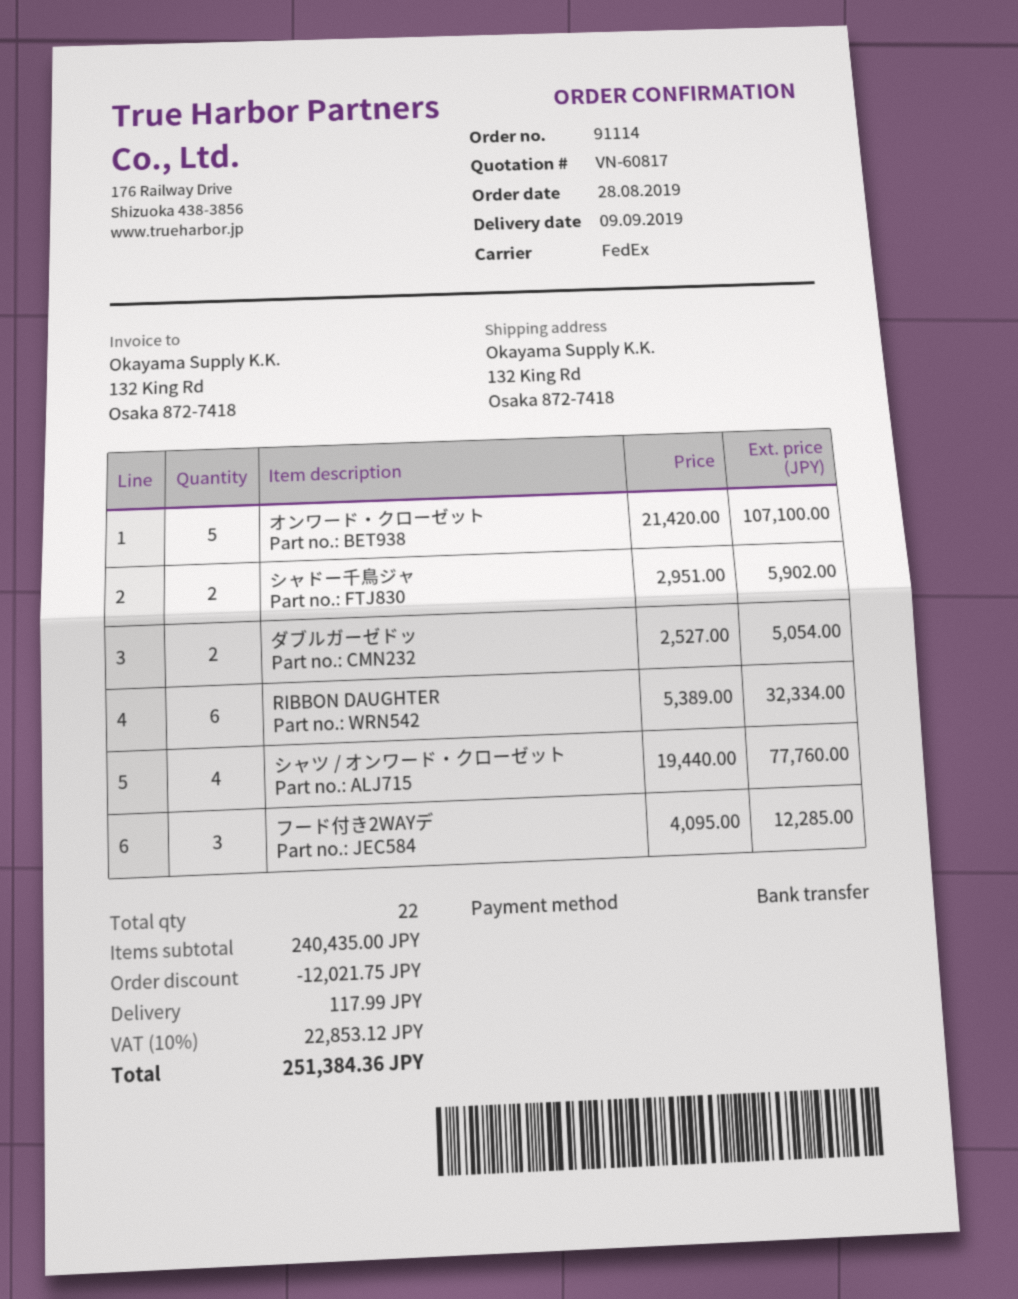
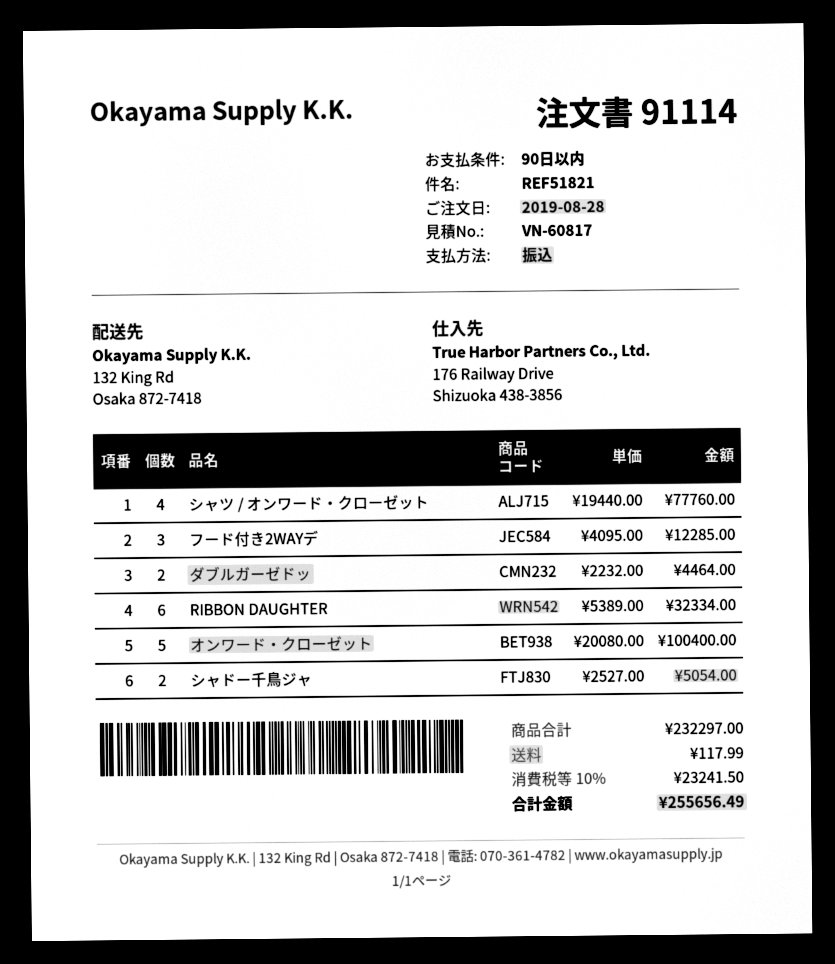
オンワード・クローゼット: 5 x 21420.00 = 107100.00 -> 5 x 20080.00 = 100400.00
シャドー千鳥ジャ: 2 x 2951.00 = 5902.00 -> 2 x 2527.00 = 5054.00
ダブルガーゼドッ: 2 x 2527.00 = 5054.00 -> 2 x 2232.00 = 4464.00
subtotal: 240435.00 -> 232297.00
discount: 12021.75 -> none
tax: 10% = 22853.12 -> 10% = 23241.50
total: 251384.36 -> 255656.49

